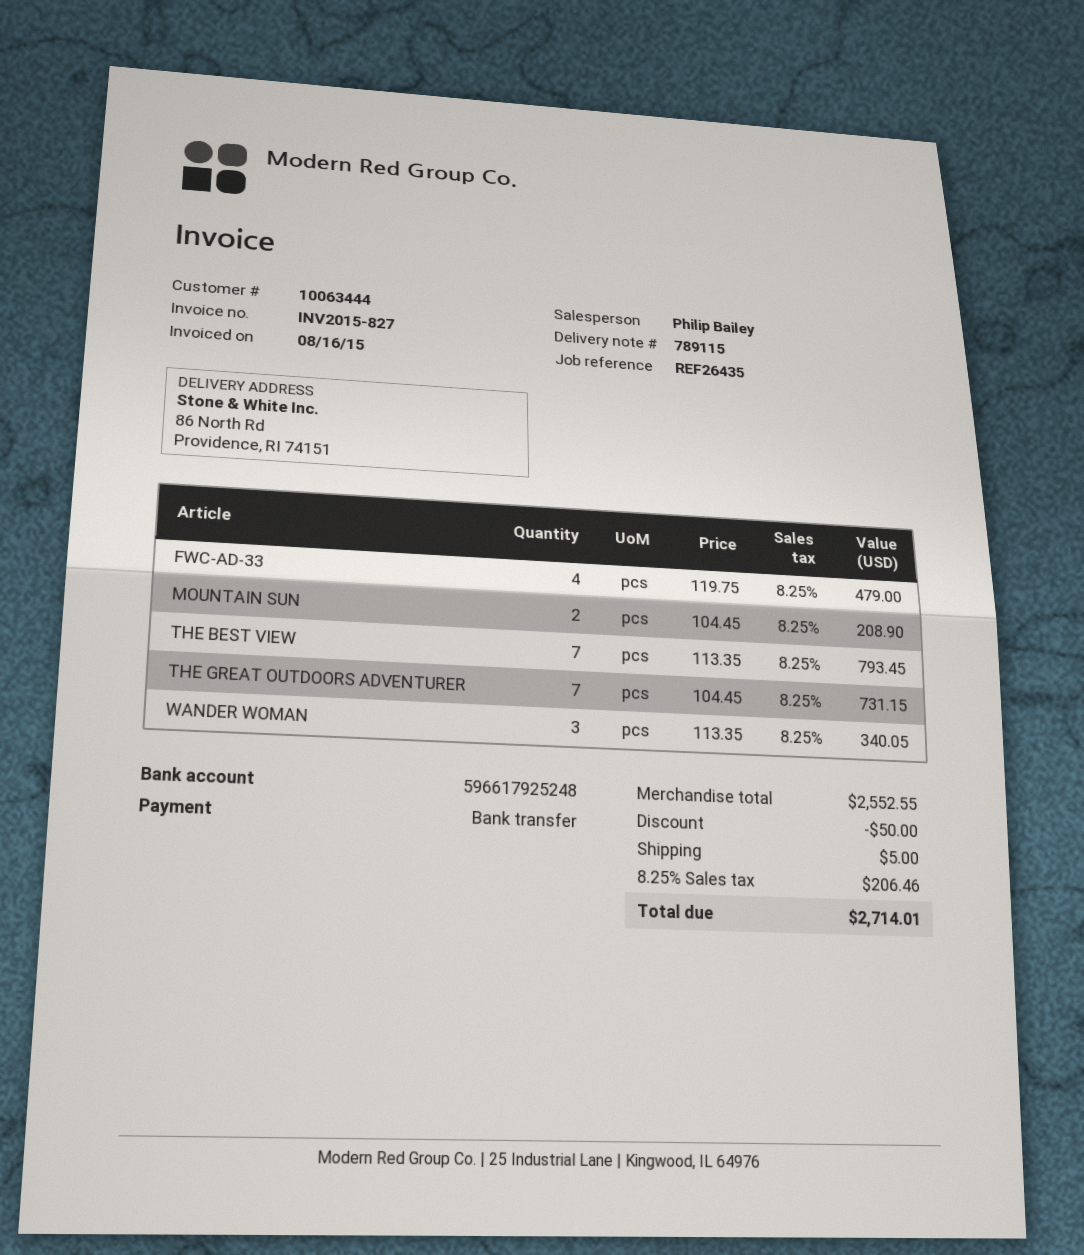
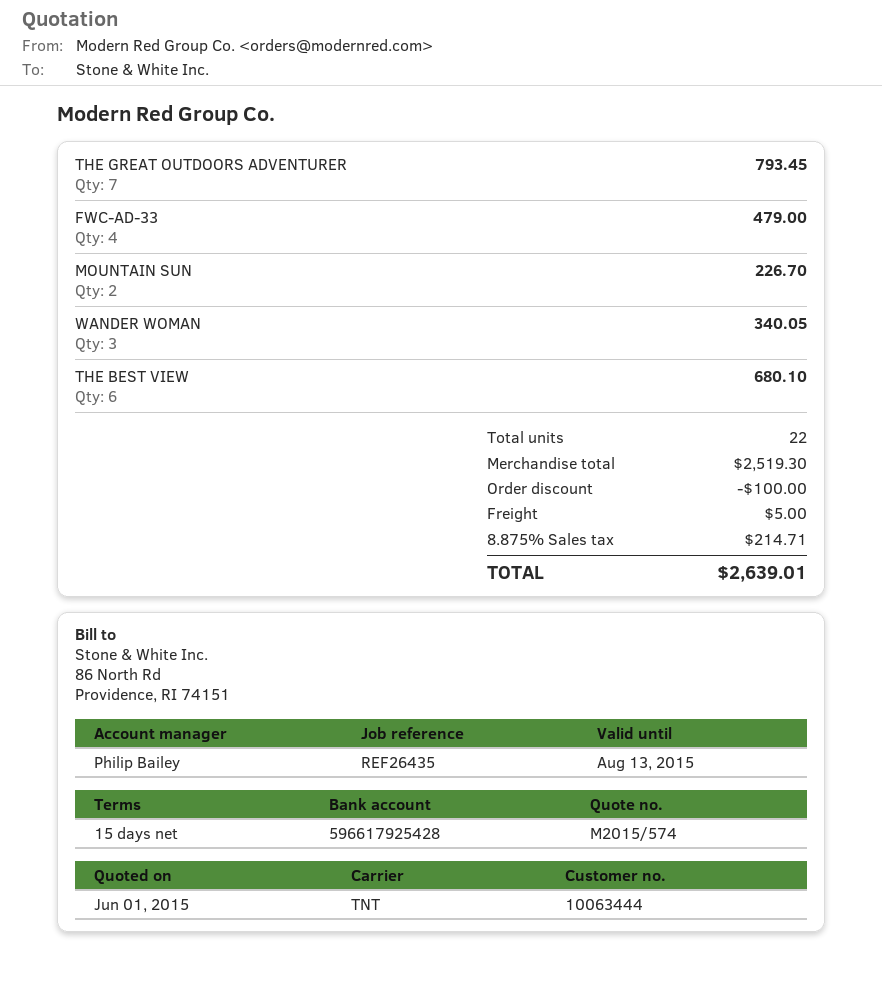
bank account: 596617925248 -> 596617925428
MOUNTAIN SUN: 2 for 208.90 -> 2 for 226.70
THE BEST VIEW: 7 for 793.45 -> 6 for 680.10
THE GREAT OUTDOORS ADVENTURER: 7 for 731.15 -> 7 for 793.45
subtotal: 2552.55 -> 2519.30
discount: 50.00 -> 100.00
tax: 8.25% = 206.46 -> 8.875% = 214.71
total: 2714.01 -> 2639.01

